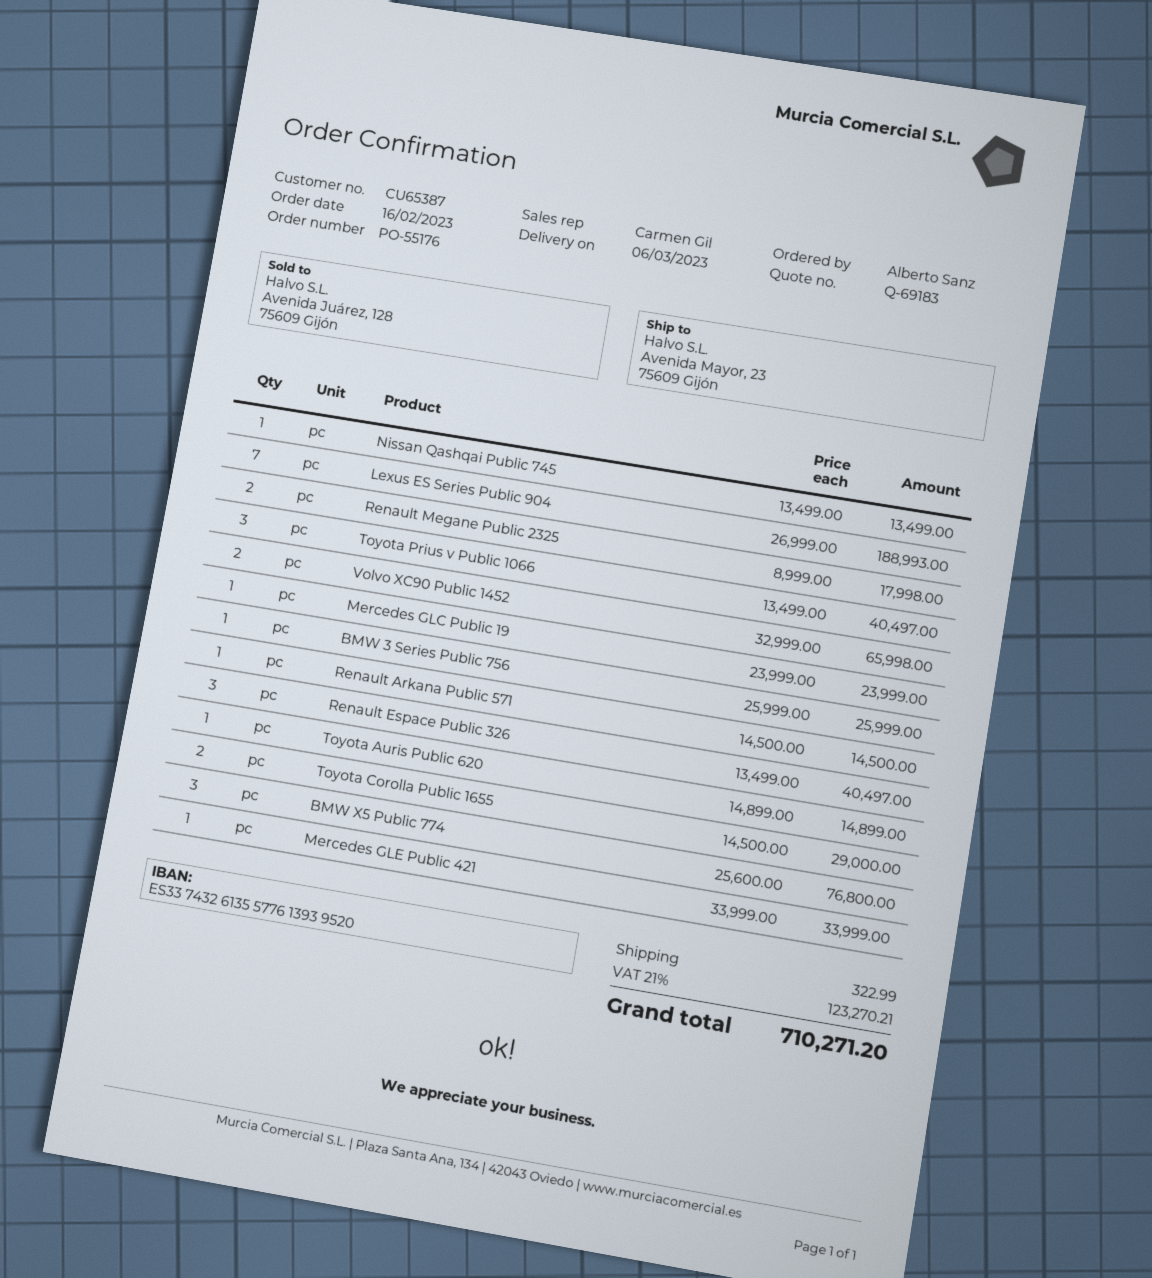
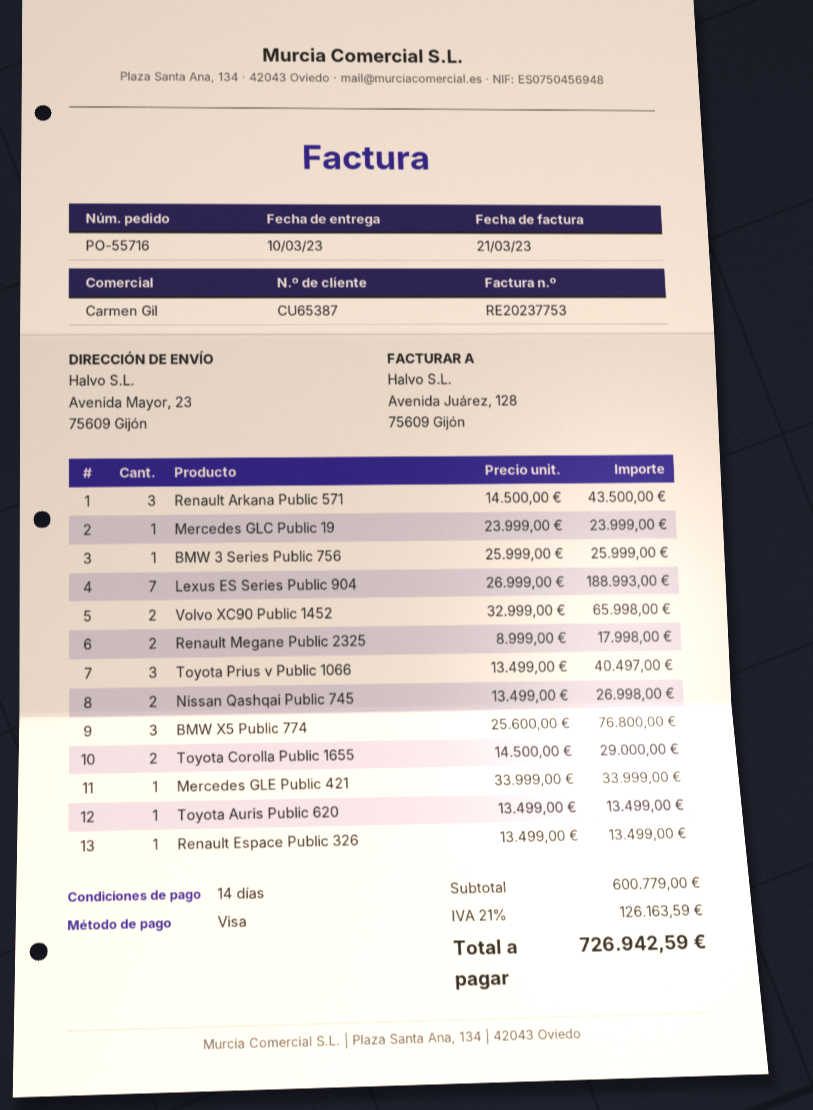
order number: PO-55176 -> PO-55716
delivery date: 2023-03-06 -> 2023-03-10
Nissan Qashqai Public 745: 1 x 13499.00 = 13499.00 -> 2 x 13499.00 = 26998.00
Renault Arkana Public 571: 1 x 14500.00 = 14500.00 -> 3 x 14500.00 = 43500.00
Renault Espace Public 326: 3 x 13499.00 = 40497.00 -> 1 x 13499.00 = 13499.00
Toyota Auris Public 620: 1 x 14899.00 = 14899.00 -> 1 x 13499.00 = 13499.00
shipping: 322.99 -> none
tax: 21% = 123270.21 -> 21% = 126163.59
total: 710271.20 -> 726942.59

